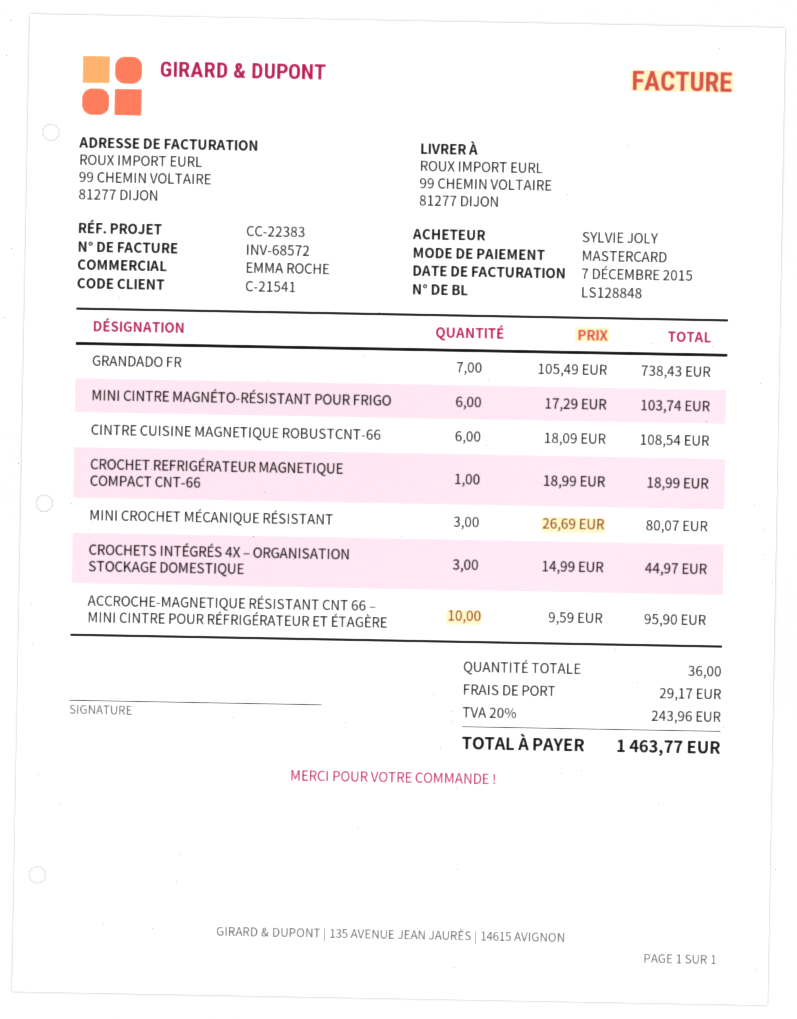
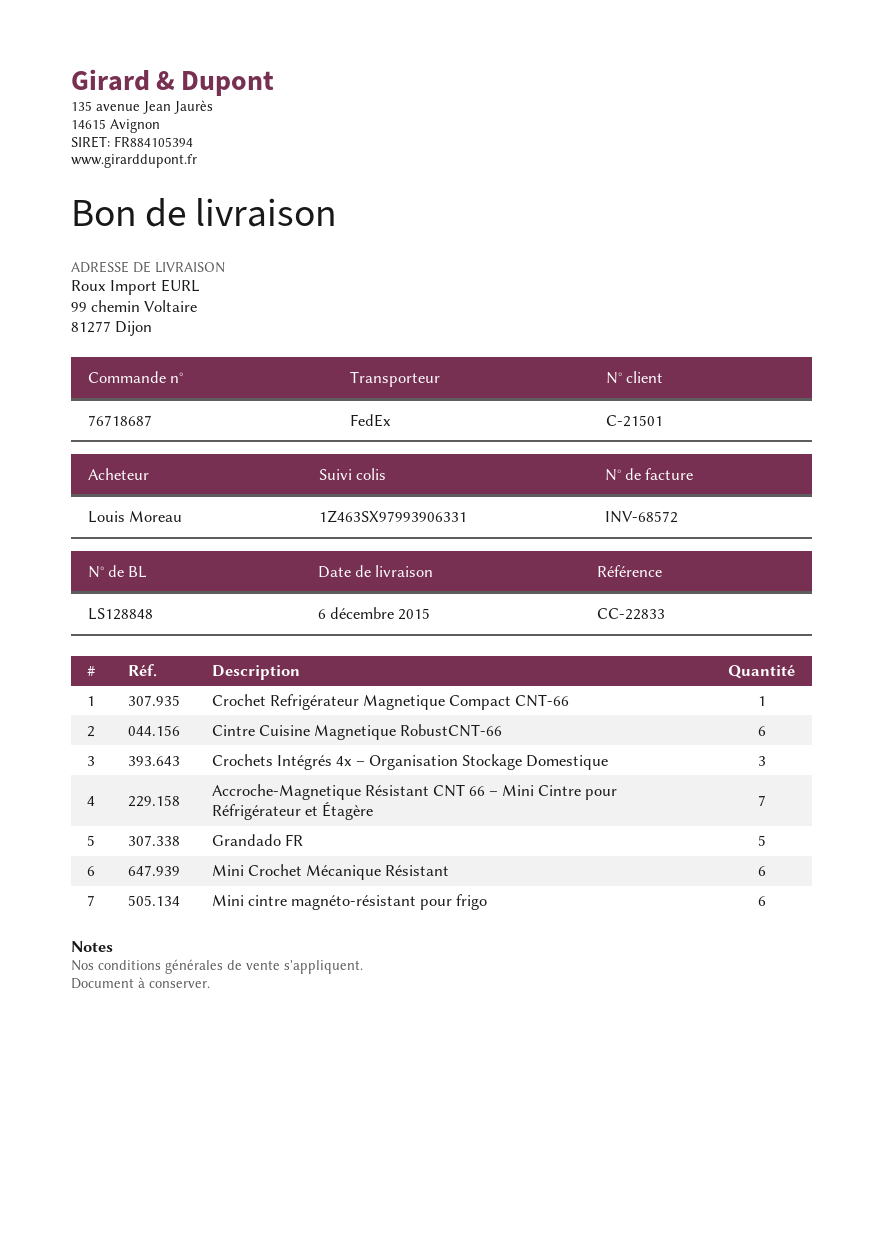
customer number: C-21541 -> C-21501
reference: CC-22383 -> CC-22833
ordered by: SYLVIE JOLY -> Louis Moreau
GRANDADO FR: 7 -> 5
MINI CROCHET MÉCANIQUE RÉSISTANT: 3 -> 6
ACCROCHE-MAGNETIQUE RÉSISTANT CNT 66 – MINI CINTRE POUR RÉFRIGÉRATEUR ET ÉTAGÈRE: 10 -> 7

